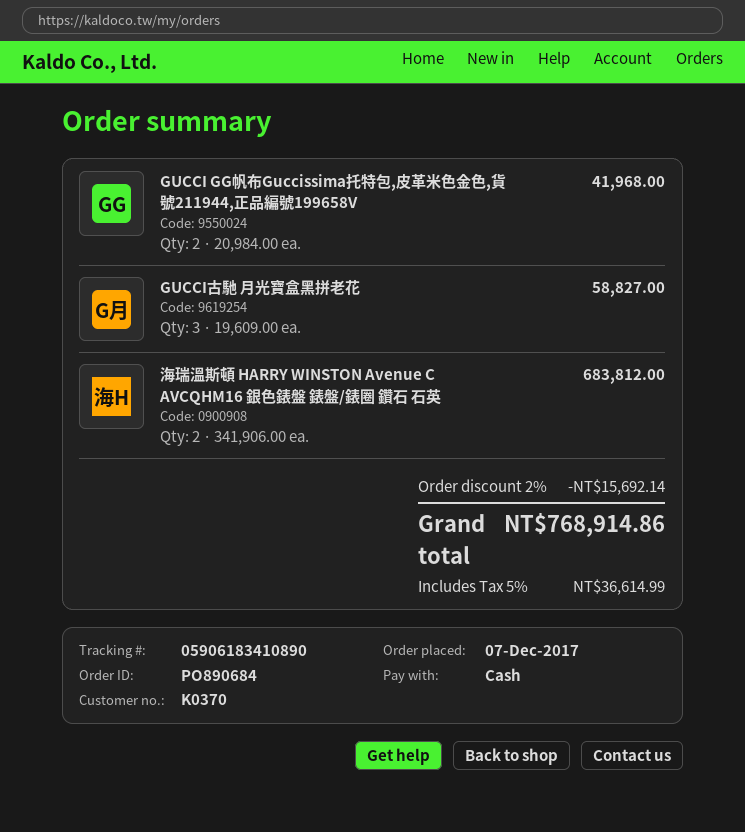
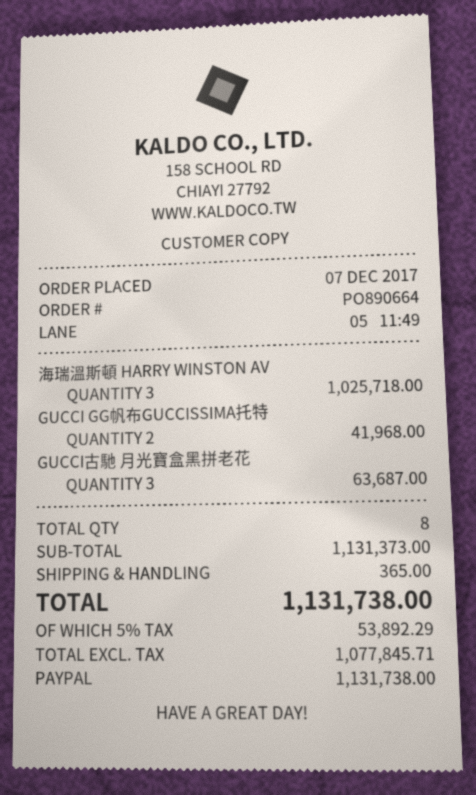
order number: PO890684 -> PO890664
payment method: cash -> PayPal
GUCCI古馳 月光寶盒黑拼老花: 3 for 58827.00 -> 3 for 63687.00
海瑞溫斯頓 HARRY WINSTON Avenue C AVCQHM16 銀色錶盤 錶盤/錶圈 鑽石 石英: 2 for 683812.00 -> 3 for 1025718.00
discount: 2% = 15692.14 -> none
shipping: none -> 365.00
tax: 5% = 36614.99 -> 5% = 53892.29
total: 768914.86 -> 1131738.00

